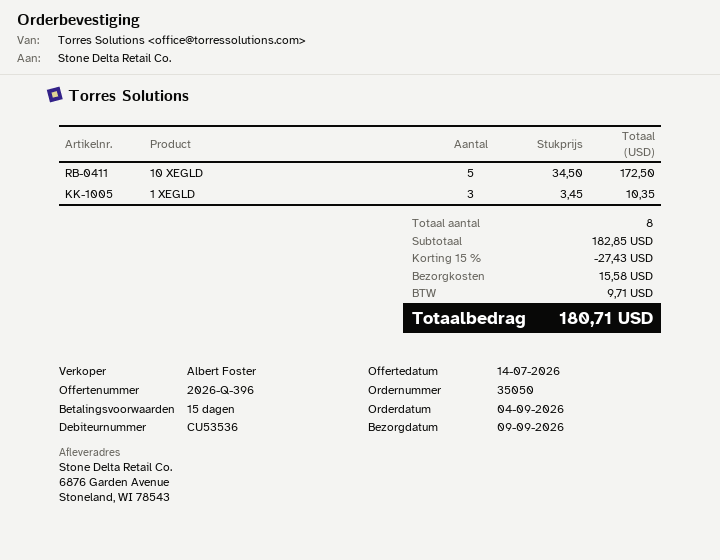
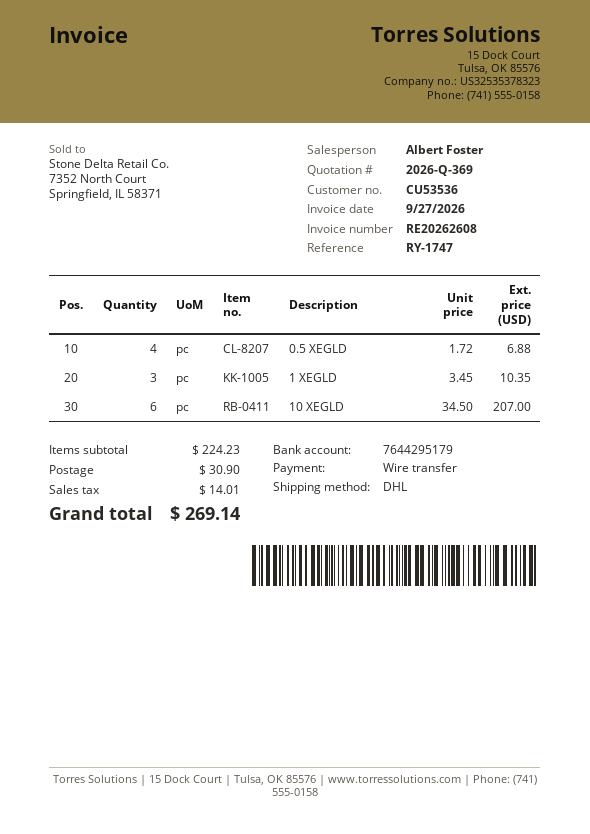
quote number: 2026-Q-396 -> 2026-Q-369
10 XEGLD: 5 x 34.50 = 172.50 -> 6 x 34.50 = 207.00
0.5 XEGLD: none -> 4 x 1.72 = 6.88
subtotal: 182.85 -> 224.23
discount: 15% = 27.43 -> none
shipping: 15.58 -> 30.90
tax: 9.71 -> 14.01
total: 180.71 -> 269.14

